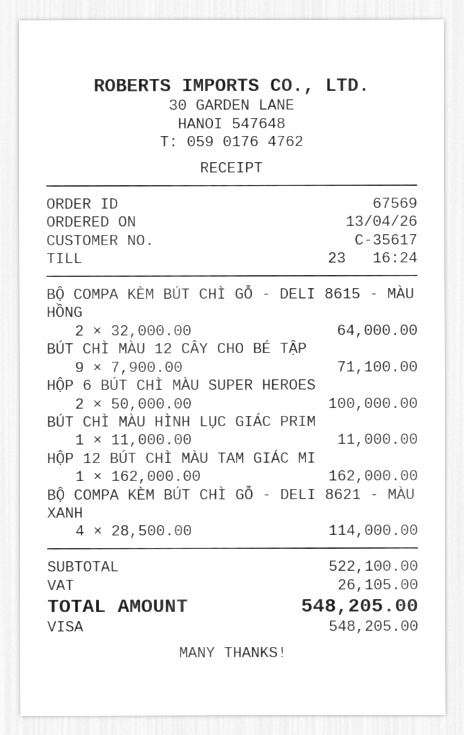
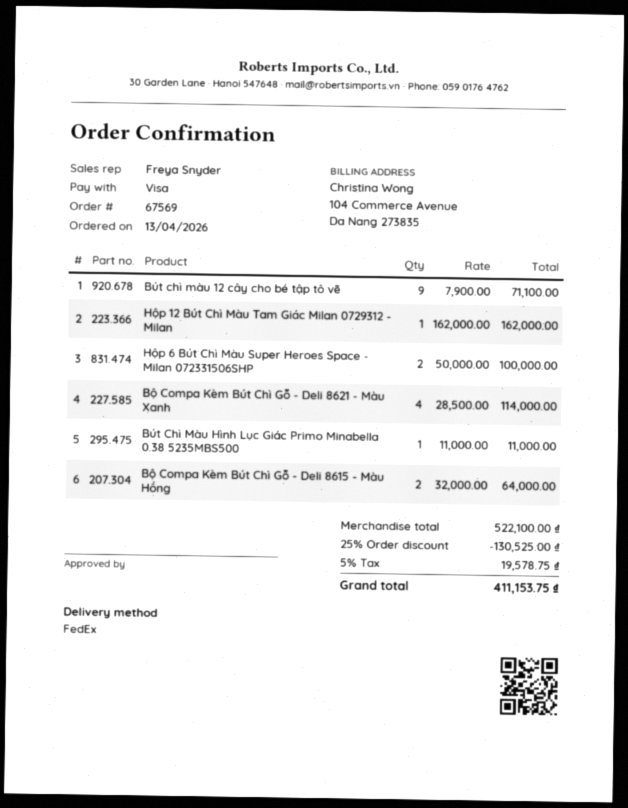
discount: none -> 25% = 130525.00
tax: 26105.00 -> 19578.75
total: 548205.00 -> 411153.75

